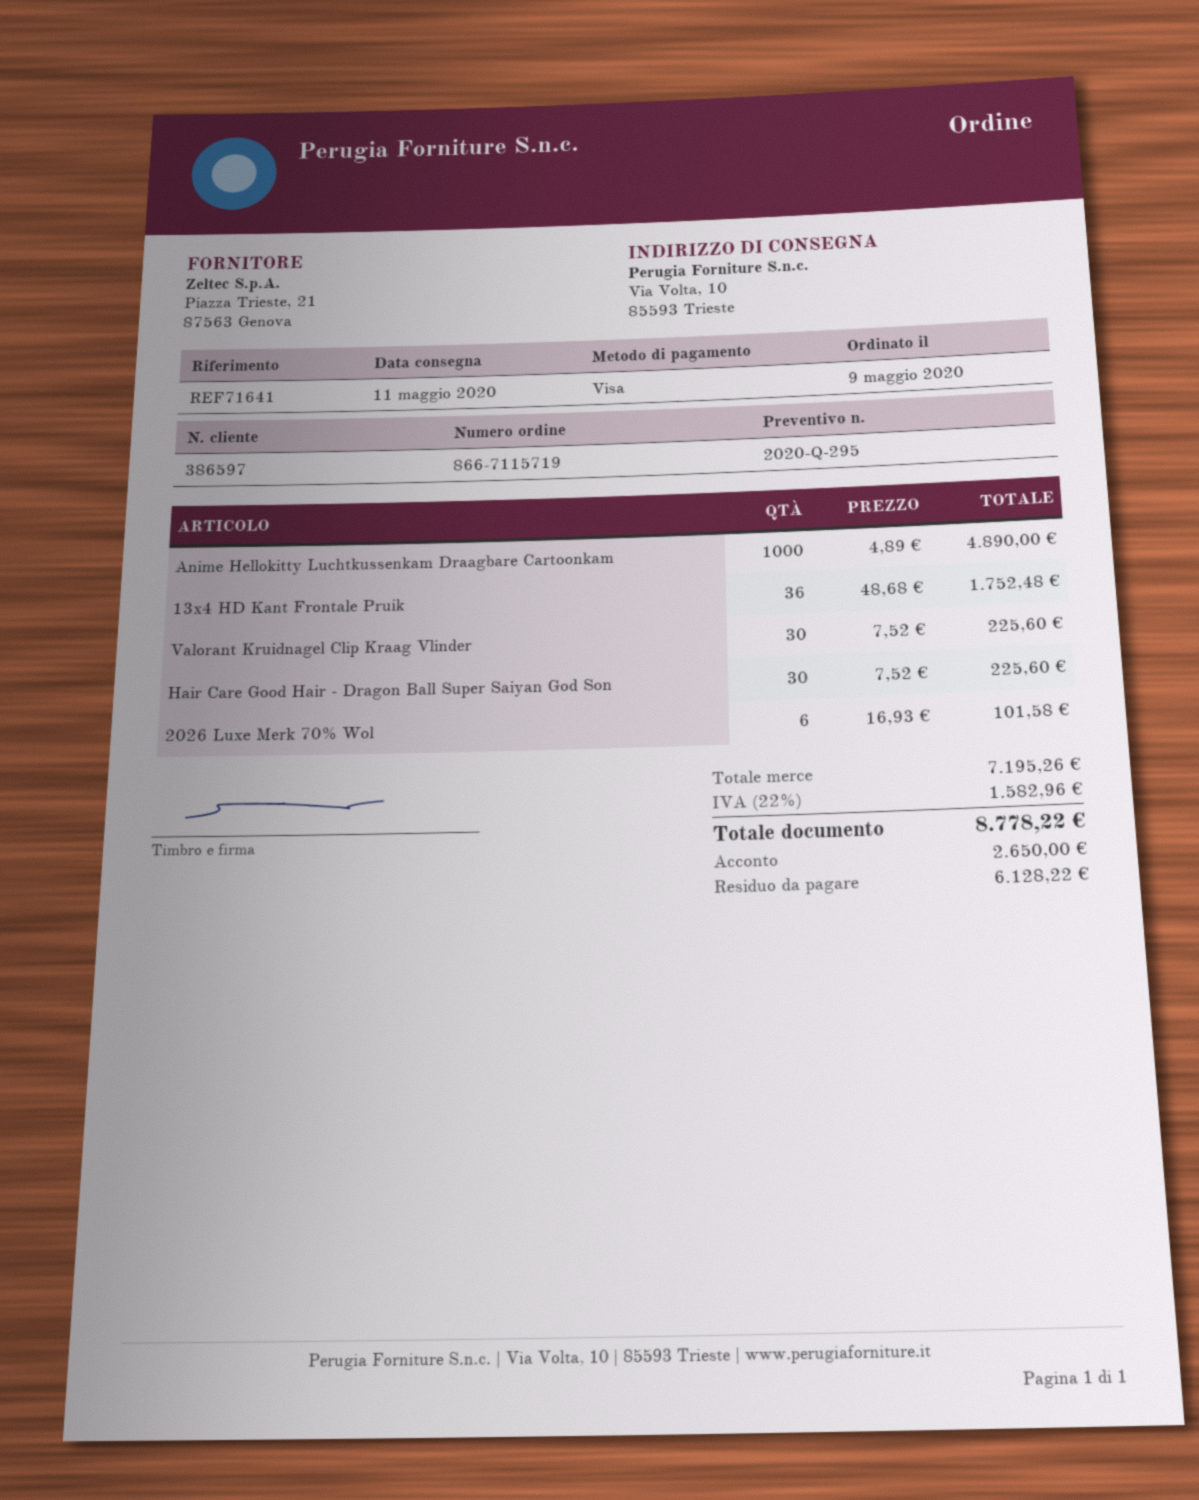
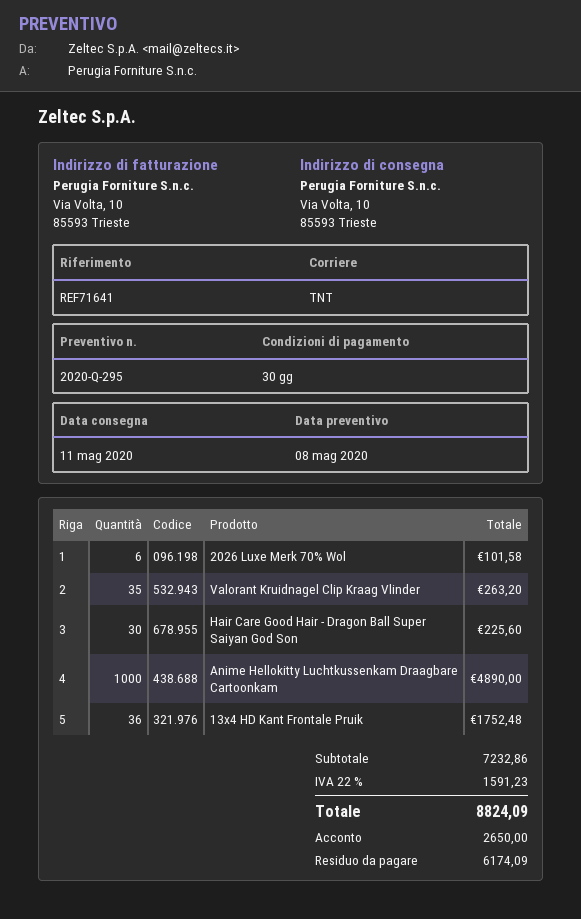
Valorant Kruidnagel Clip Kraag Vlinder: 30 for 225.60 -> 35 for 263.20
subtotal: 7195.26 -> 7232.86
tax: 22% = 1582.96 -> 22% = 1591.23
total: 8778.22 -> 8824.09
balance: 6128.22 -> 6174.09

